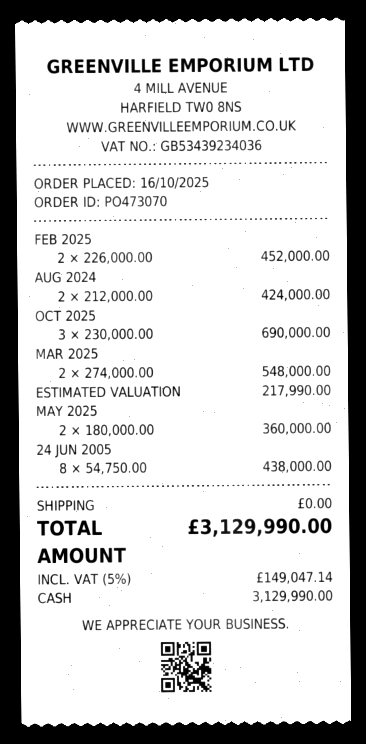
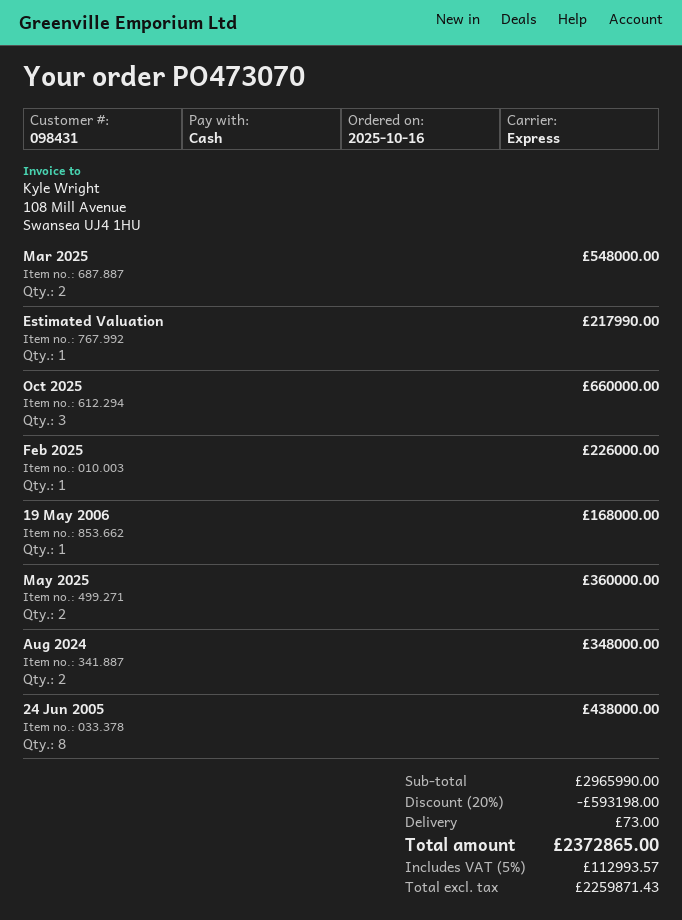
FEB 2025: 2 for 452000.00 -> 1 for 226000.00
AUG 2024: 2 for 424000.00 -> 2 for 348000.00
OCT 2025: 3 for 690000.00 -> 3 for 660000.00
19 May 2006: none -> 1 for 168000.00
discount: none -> 20% = 593198.00
shipping: 0.00 -> 73.00
tax: 5% = 149047.14 -> 5% = 112993.57
total: 3129990.00 -> 2372865.00

